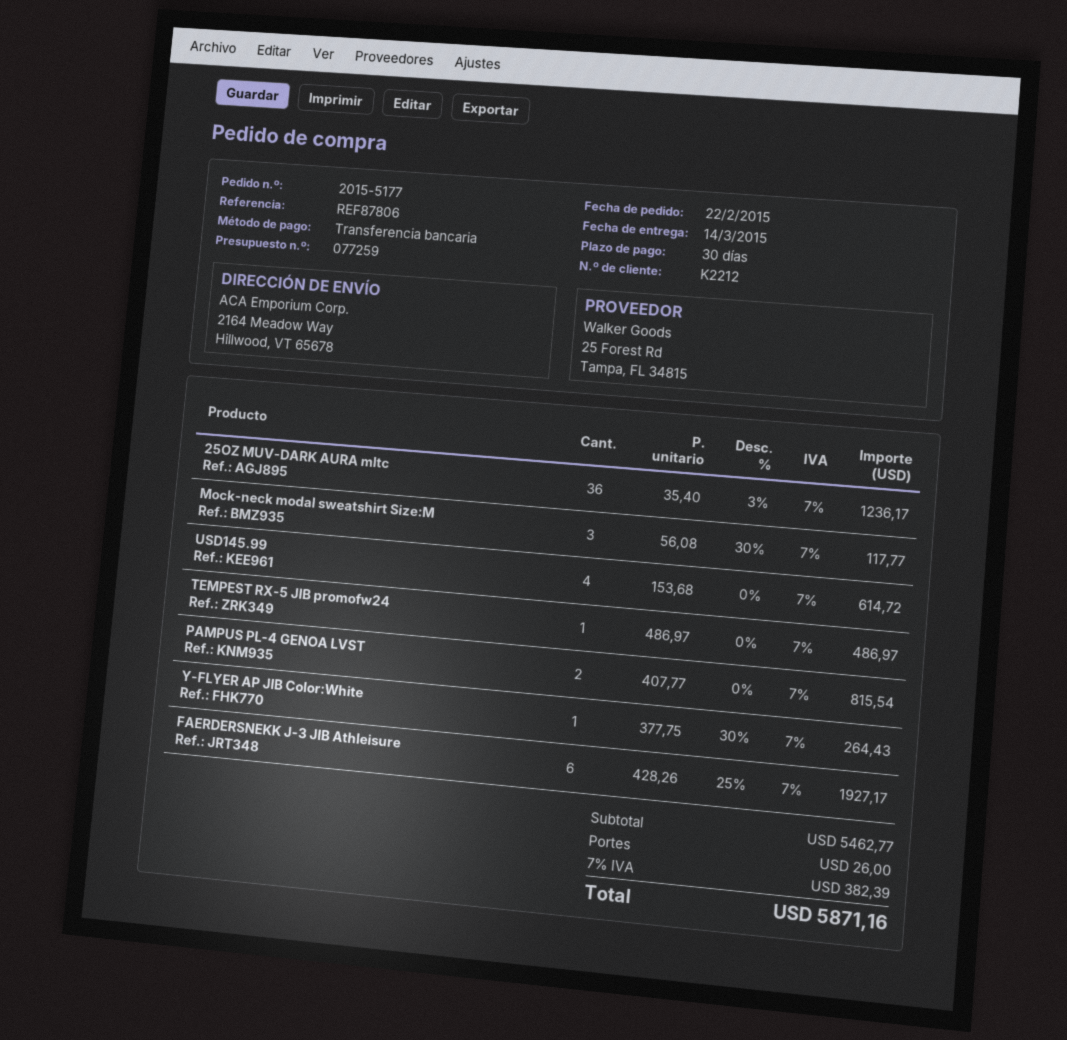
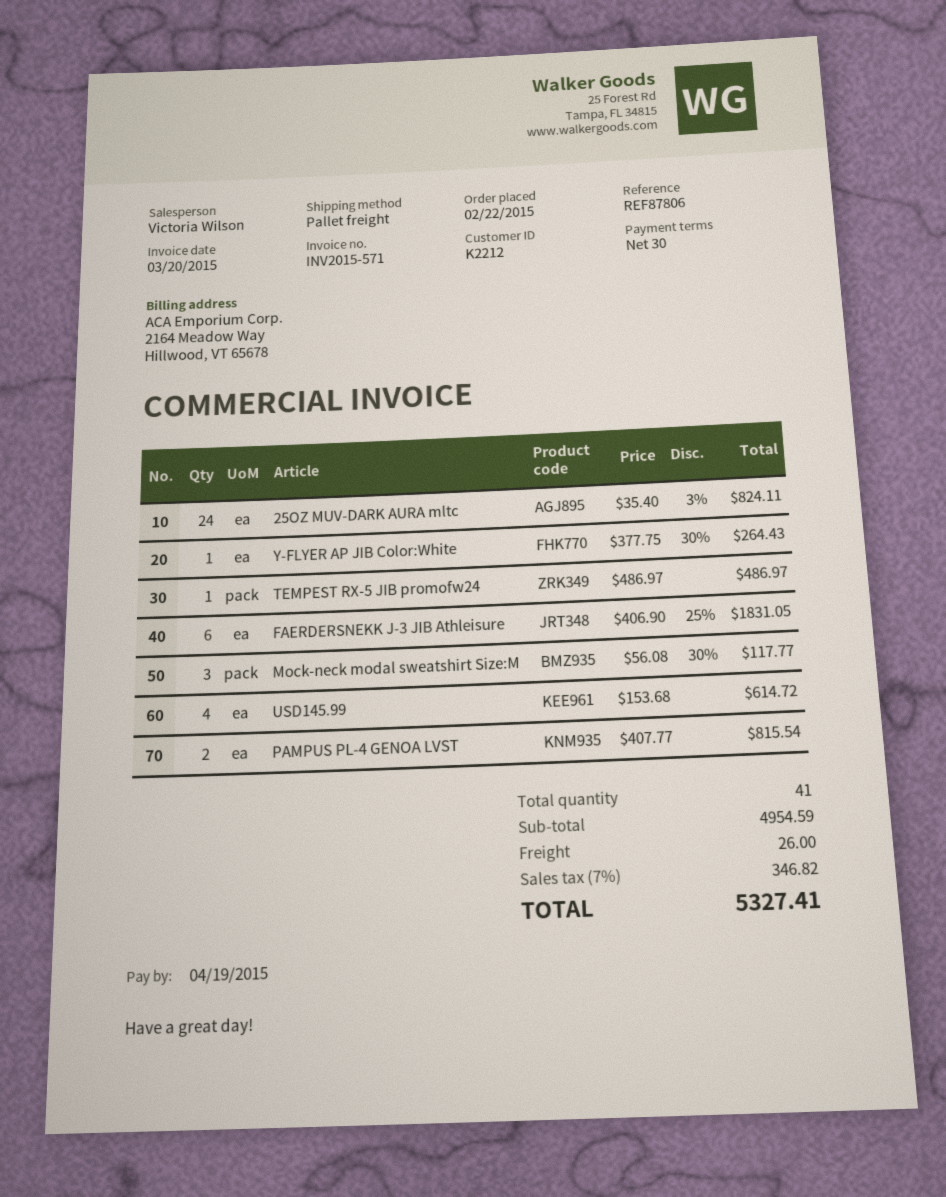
25OZ MUV-DARK AURA mltc: 36 x 35.40 - 3% = 1236.17 -> 24 x 35.40 - 3% = 824.11
FAERDERSNEKK J-3 JIB Athleisure: 6 x 428.26 - 25% = 1927.17 -> 6 x 406.90 - 25% = 1831.05
subtotal: 5462.77 -> 4954.59
tax: 7% = 382.39 -> 7% = 346.82
total: 5871.16 -> 5327.41

